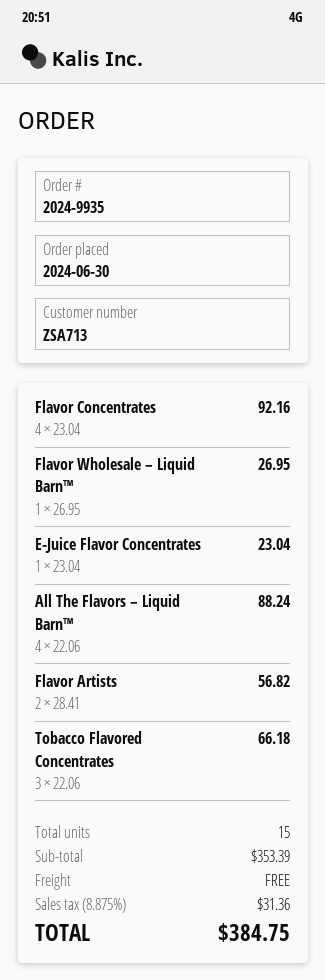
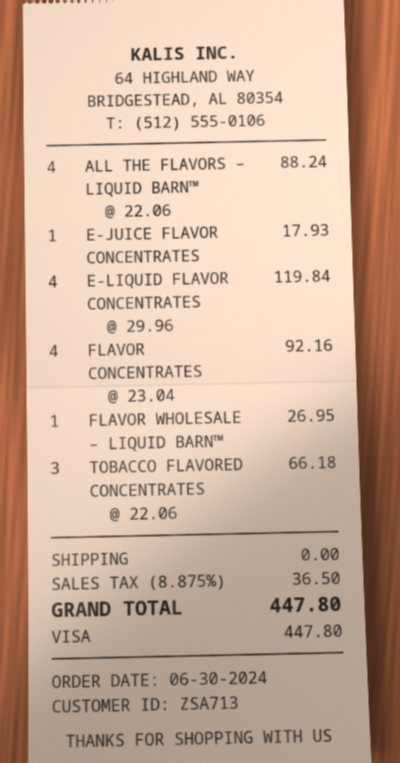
E-Juice Flavor Concentrates: 1 x 23.04 = 23.04 -> 1 x 17.93 = 17.93
Flavor Artists: 2 x 28.41 = 56.82 -> none
E-LIQUID FLAVOR CONCENTRATES: none -> 4 x 29.96 = 119.84
tax: 8.875% = 31.36 -> 8.875% = 36.50
total: 384.75 -> 447.80

